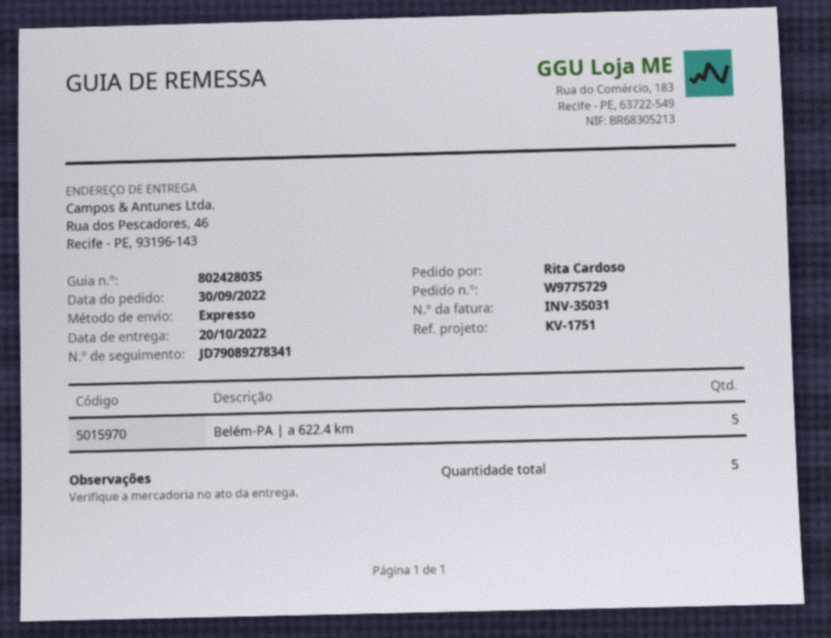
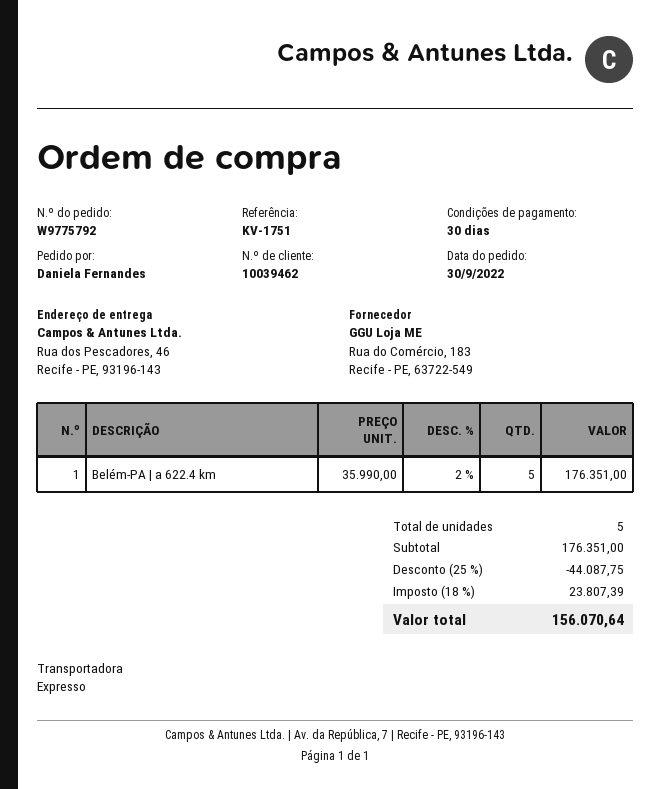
order number: W9775729 -> W9775792
ordered by: Rita Cardoso -> Daniela Fernandes

